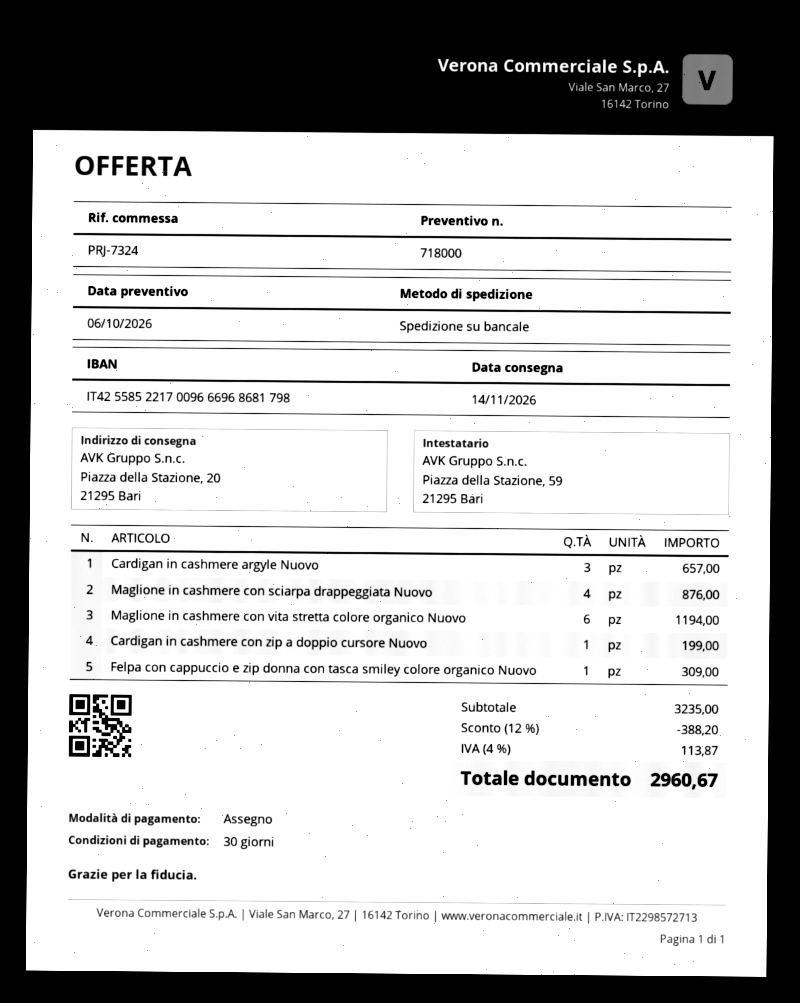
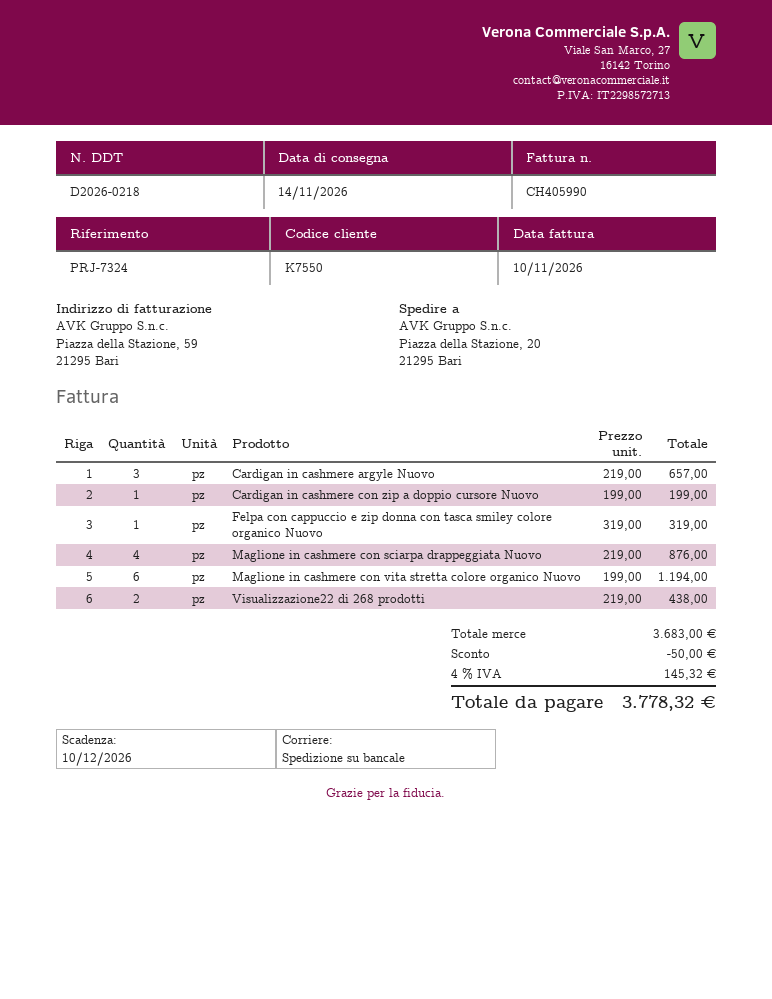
Felpa con cappuccio e zip donna con tasca smiley colore organico Nuovo: 1 for 309.00 -> 1 for 319.00
Visualizzazione22 di 268 prodotti: none -> 2 for 438.00
subtotal: 3235.00 -> 3683.00
discount: 388.20 -> 50.00
tax: 4% = 113.87 -> 4% = 145.32
total: 2960.67 -> 3778.32

